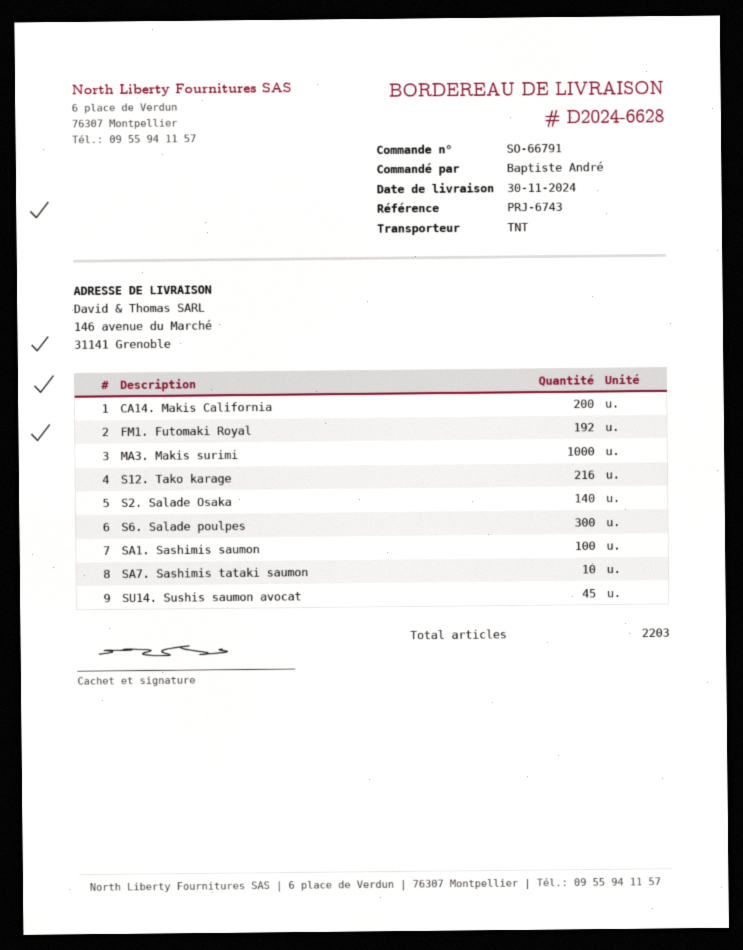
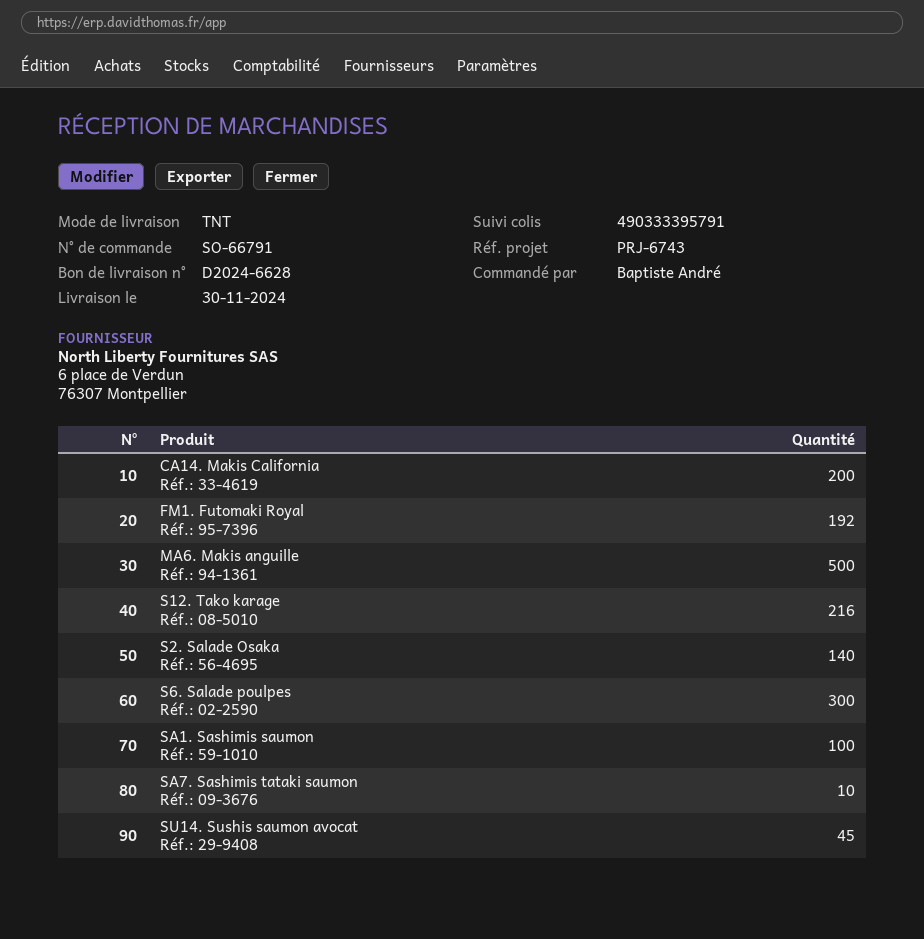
MA3. Makis surimi: 1000 -> none
MA6. Makis anguille: none -> 500

